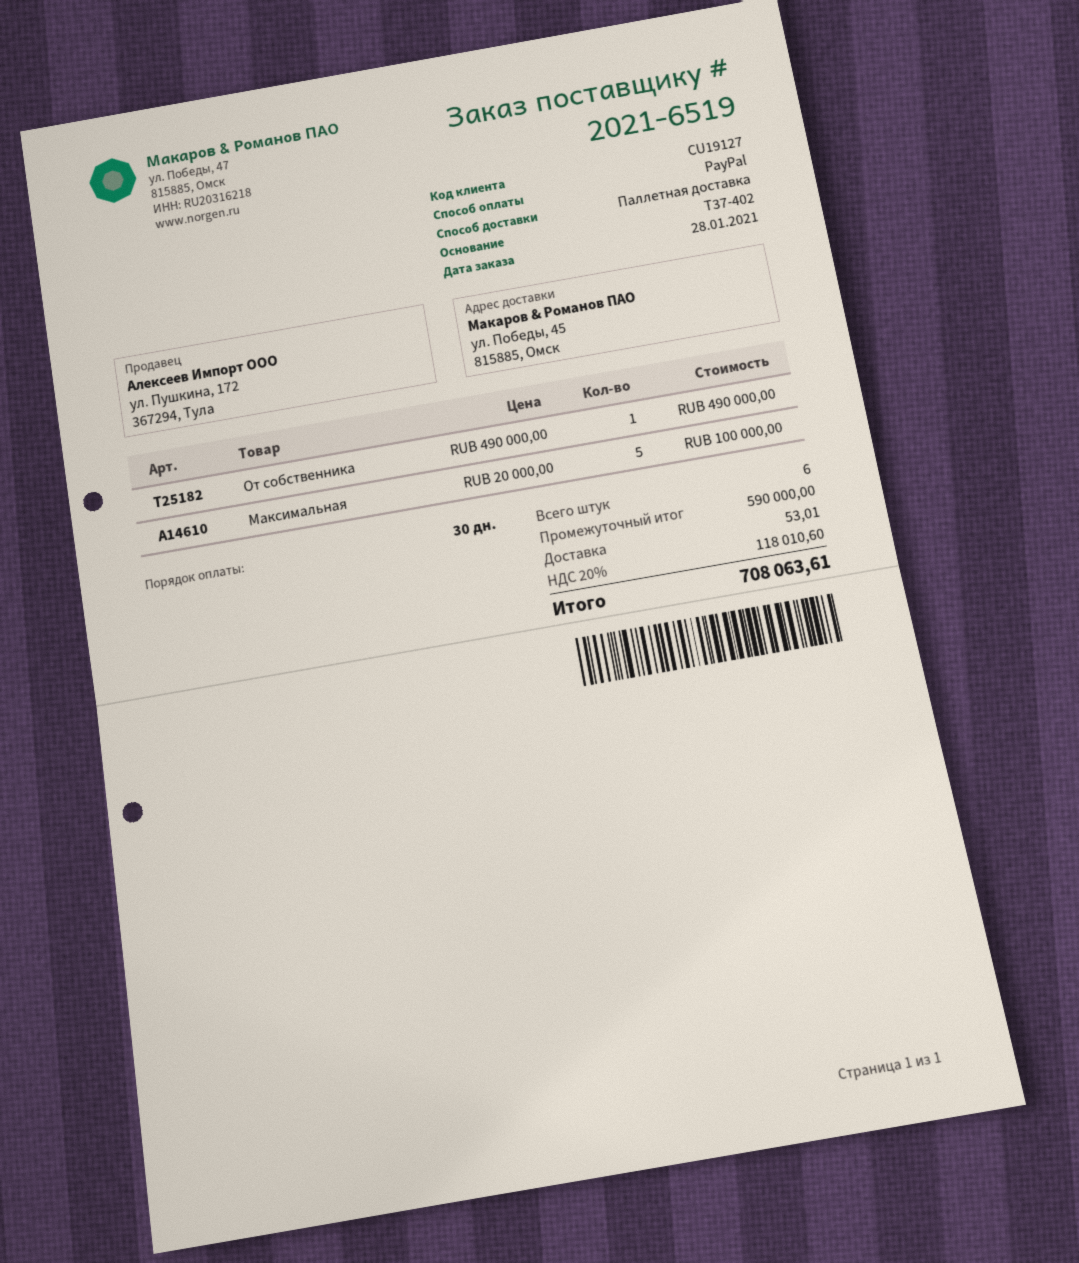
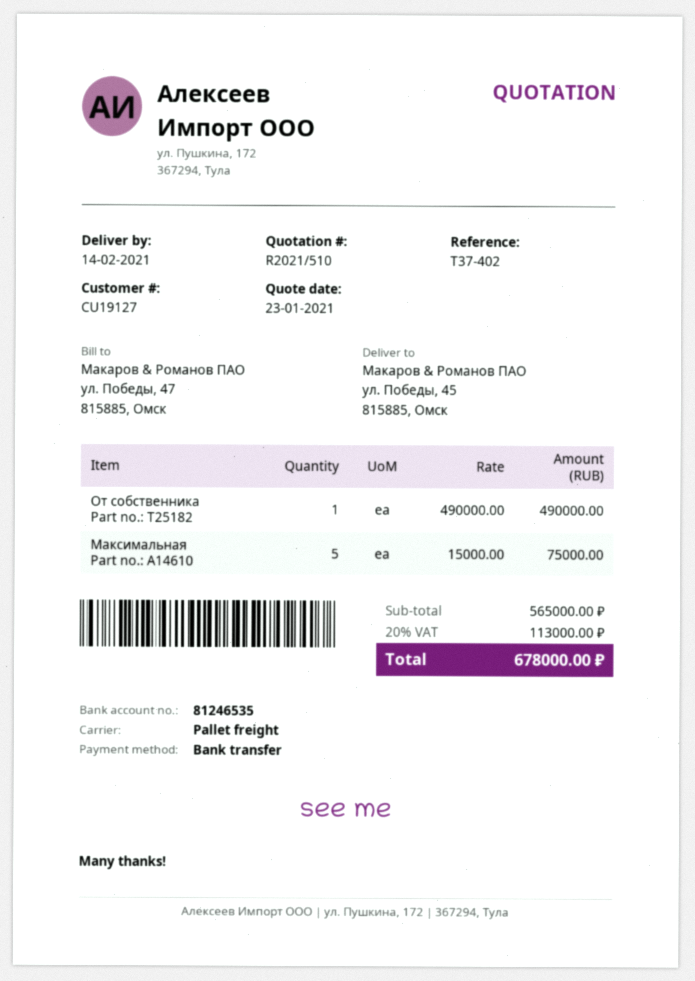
payment method: PayPal -> bank transfer
Максимальная: 5 x 20000.00 = 100000.00 -> 5 x 15000.00 = 75000.00
subtotal: 590000.00 -> 565000.00
shipping: 53.01 -> none
tax: 20% = 118010.60 -> 20% = 113000.00
total: 708063.61 -> 678000.00

